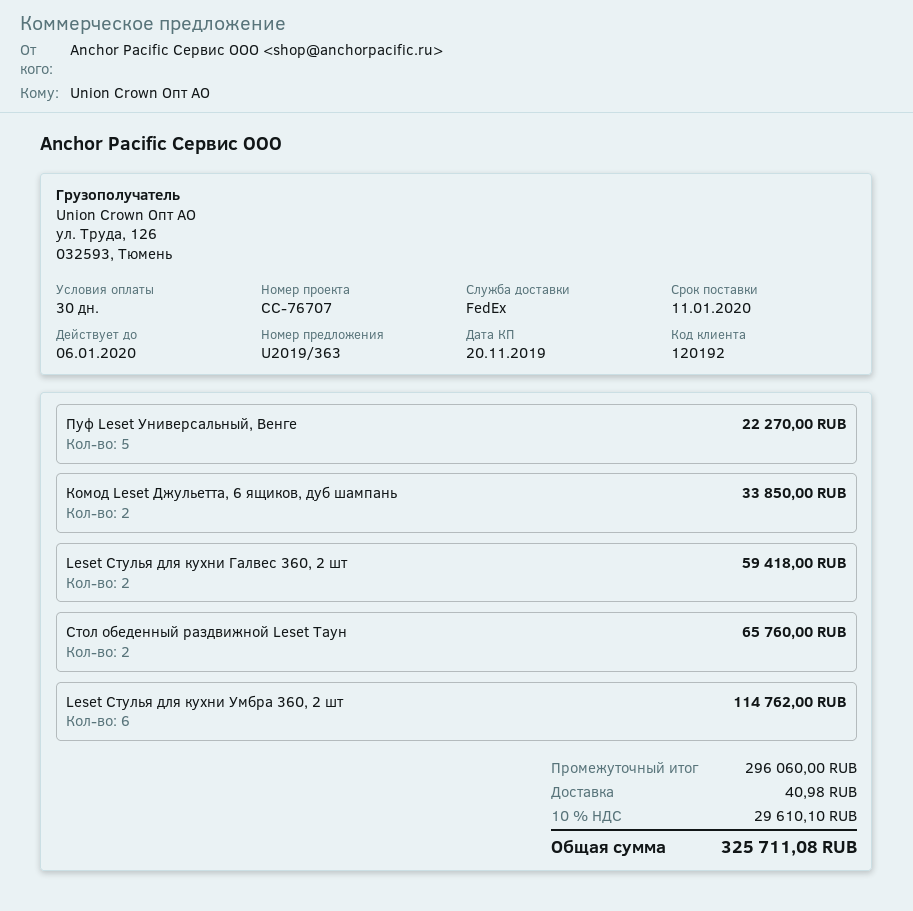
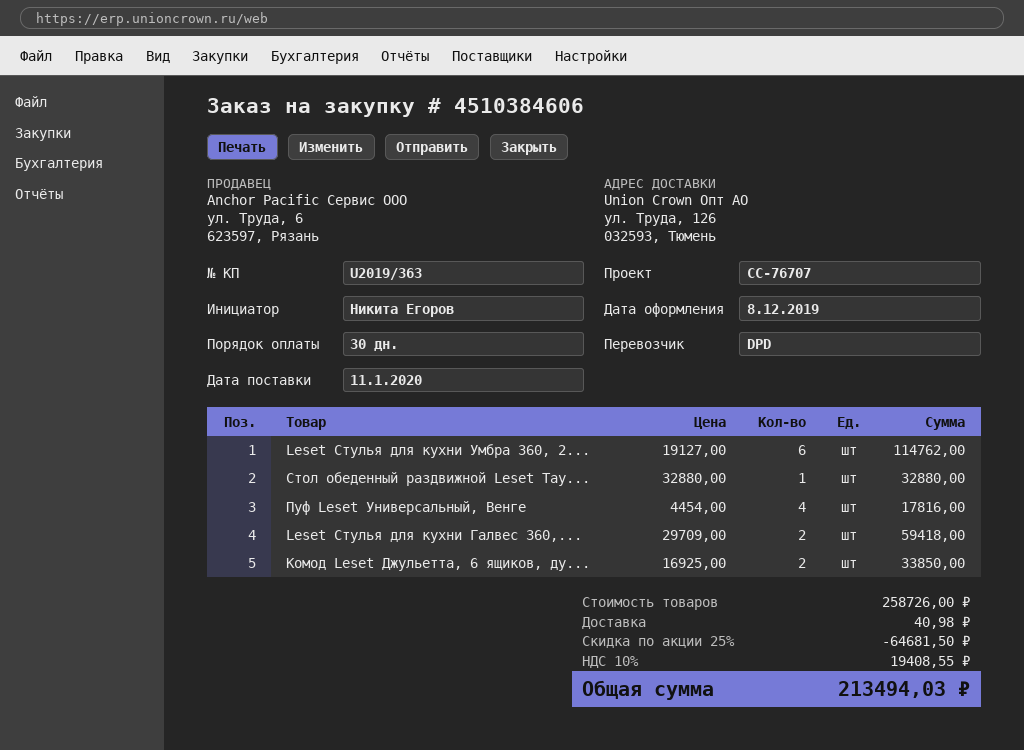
shipping method: FedEx -> DPD
Пуф Leset Универсальный, Венге: 5 for 22270.00 -> 4 for 17816.00
Стол обеденный раздвижной Leset Таун: 2 for 65760.00 -> 1 for 32880.00
subtotal: 296060.00 -> 258726.00
discount: none -> 25% = 64681.50
tax: 10% = 29610.10 -> 10% = 19408.55
total: 325711.08 -> 213494.03

